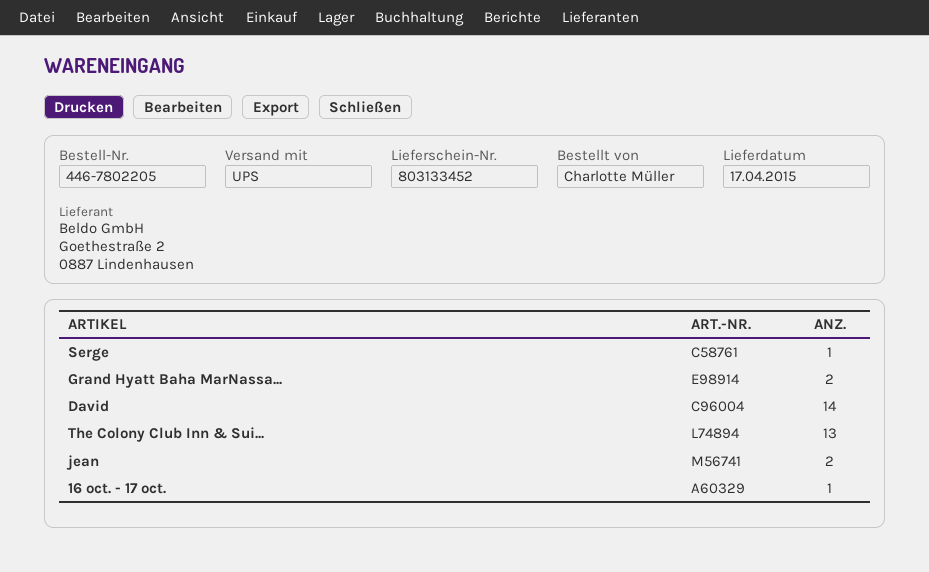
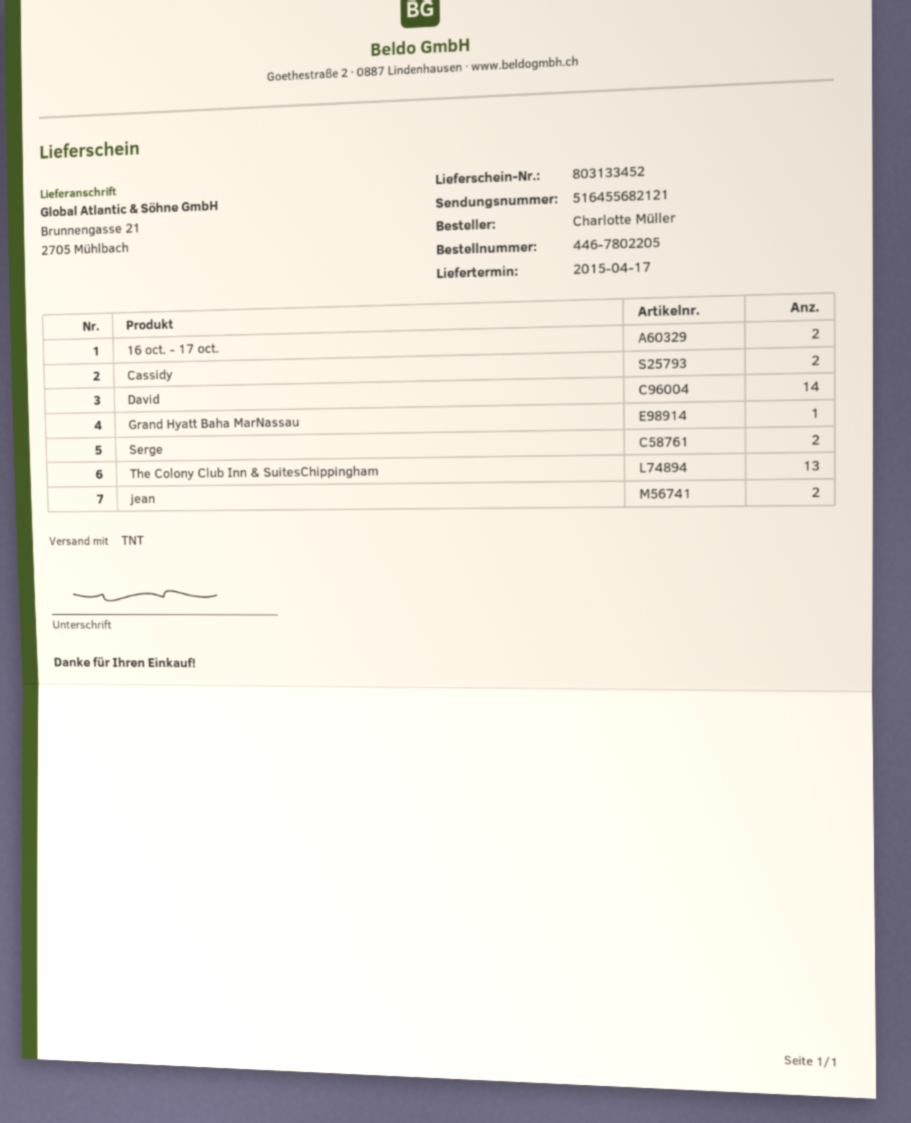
shipping method: UPS -> TNT
Serge: 1 -> 2
Grand Hyatt Baha MarNassa...: 2 -> 1
16 oct. - 17 oct.: 1 -> 2
Cassidy: none -> 2

